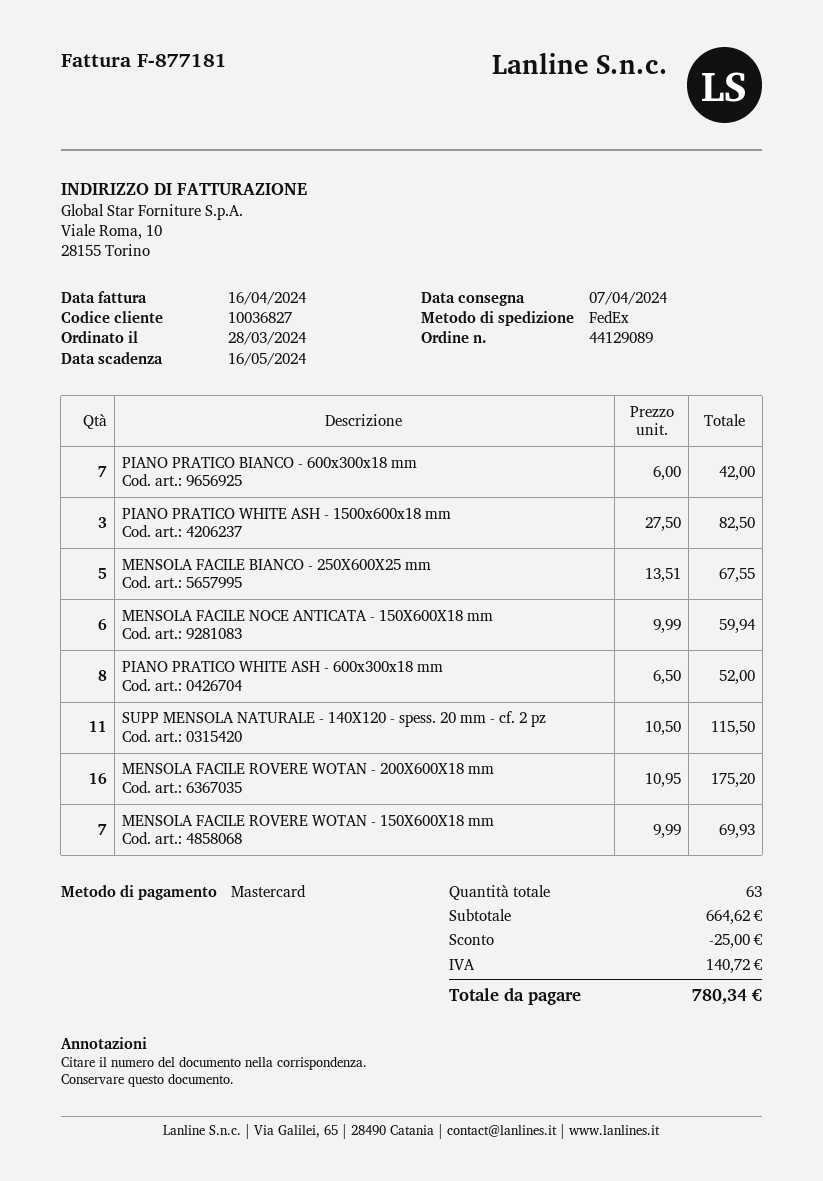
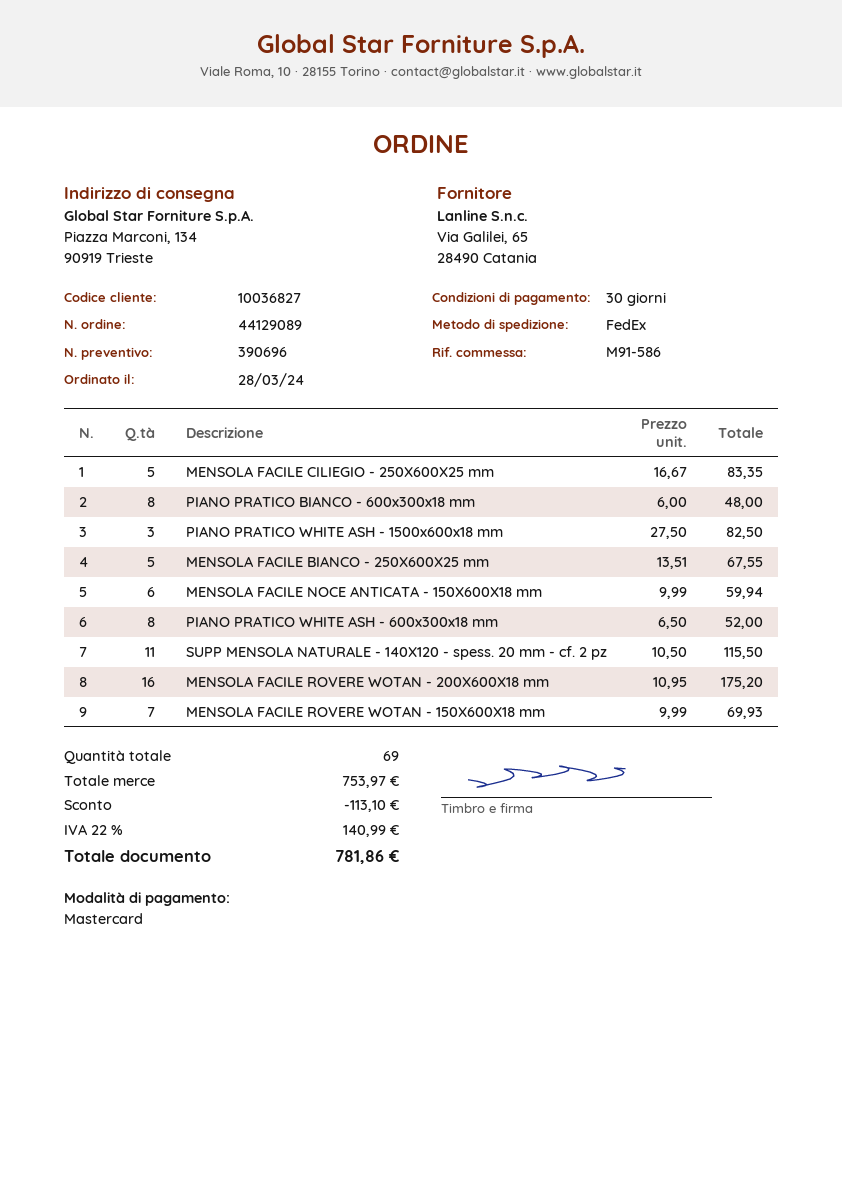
PIANO PRATICO BIANCO - 600x300x18 mm: 7 x 6.00 = 42.00 -> 8 x 6.00 = 48.00
MENSOLA FACILE CILIEGIO - 250X600X25 mm: none -> 5 x 16.67 = 83.35
total quantity: 63 -> 69
subtotal: 664.62 -> 753.97
discount: 25.00 -> 113.10
tax: 140.72 -> 140.99
total: 780.34 -> 781.86

